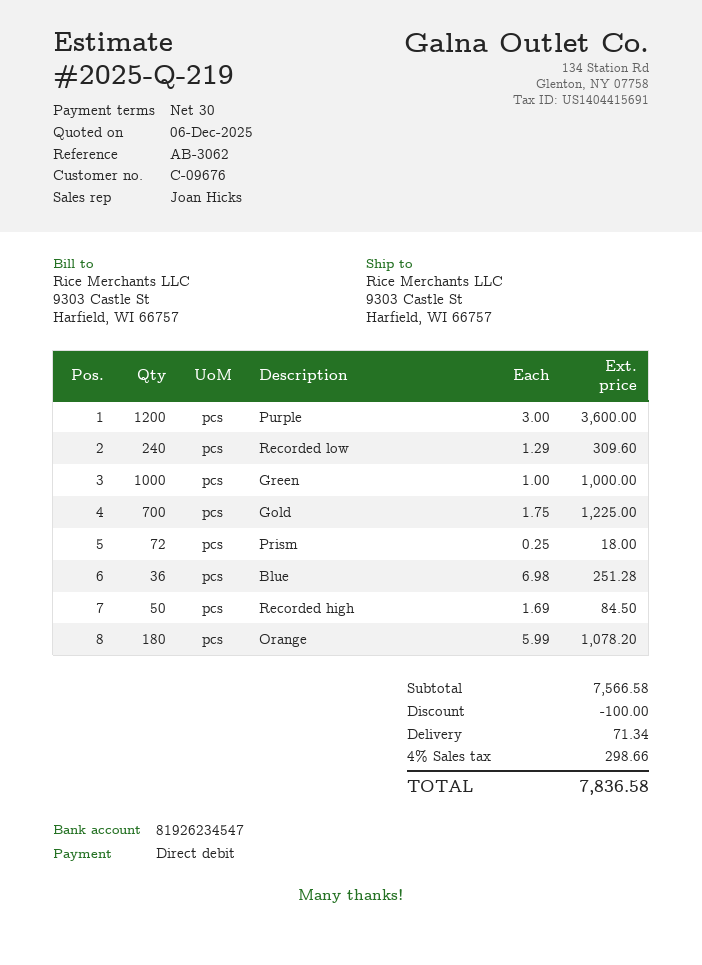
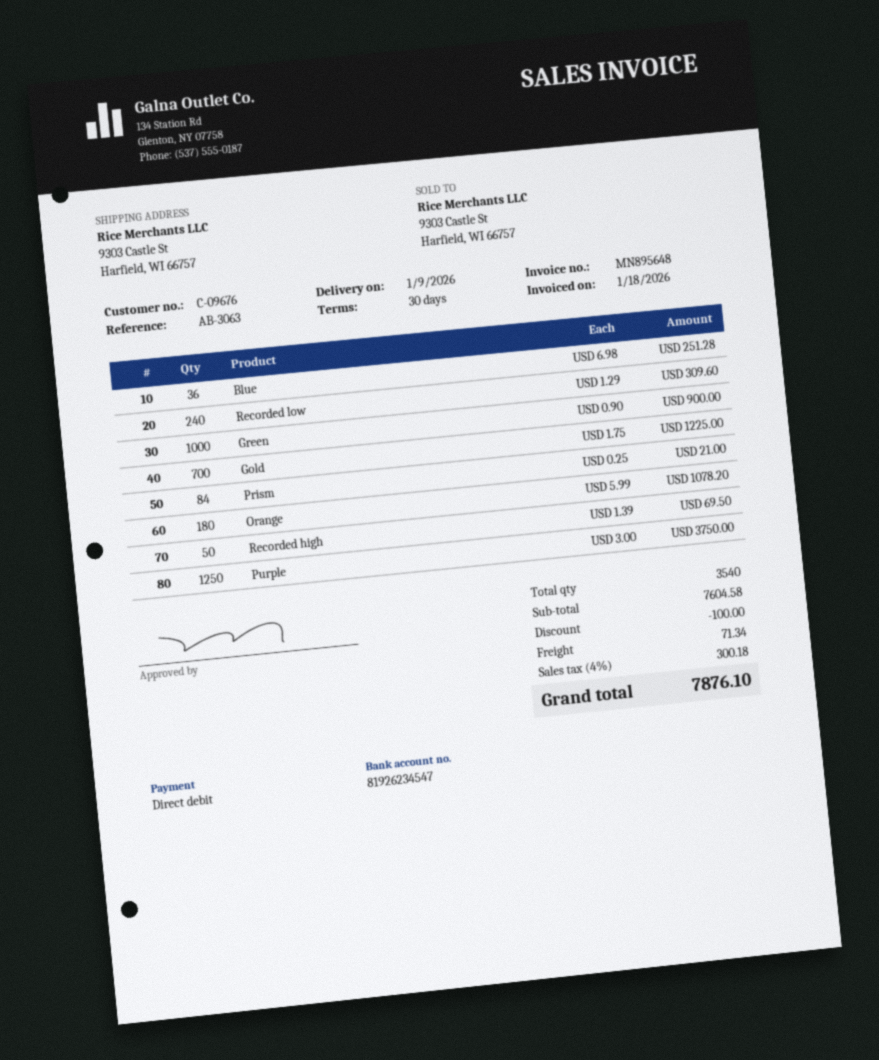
reference: AB-3062 -> AB-3063
Purple: 1200 x 3.00 = 3600.00 -> 1250 x 3.00 = 3750.00
Green: 1000 x 1.00 = 1000.00 -> 1000 x 0.90 = 900.00
Prism: 72 x 0.25 = 18.00 -> 84 x 0.25 = 21.00
Recorded high: 50 x 1.69 = 84.50 -> 50 x 1.39 = 69.50
subtotal: 7566.58 -> 7604.58
tax: 4% = 298.66 -> 4% = 300.18
total: 7836.58 -> 7876.10

